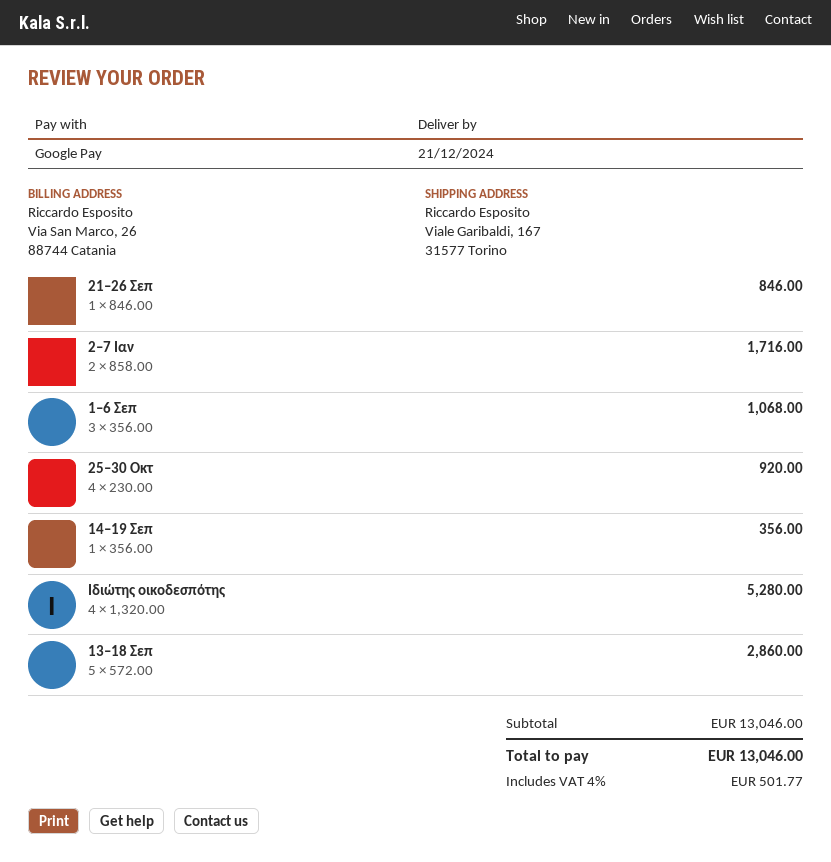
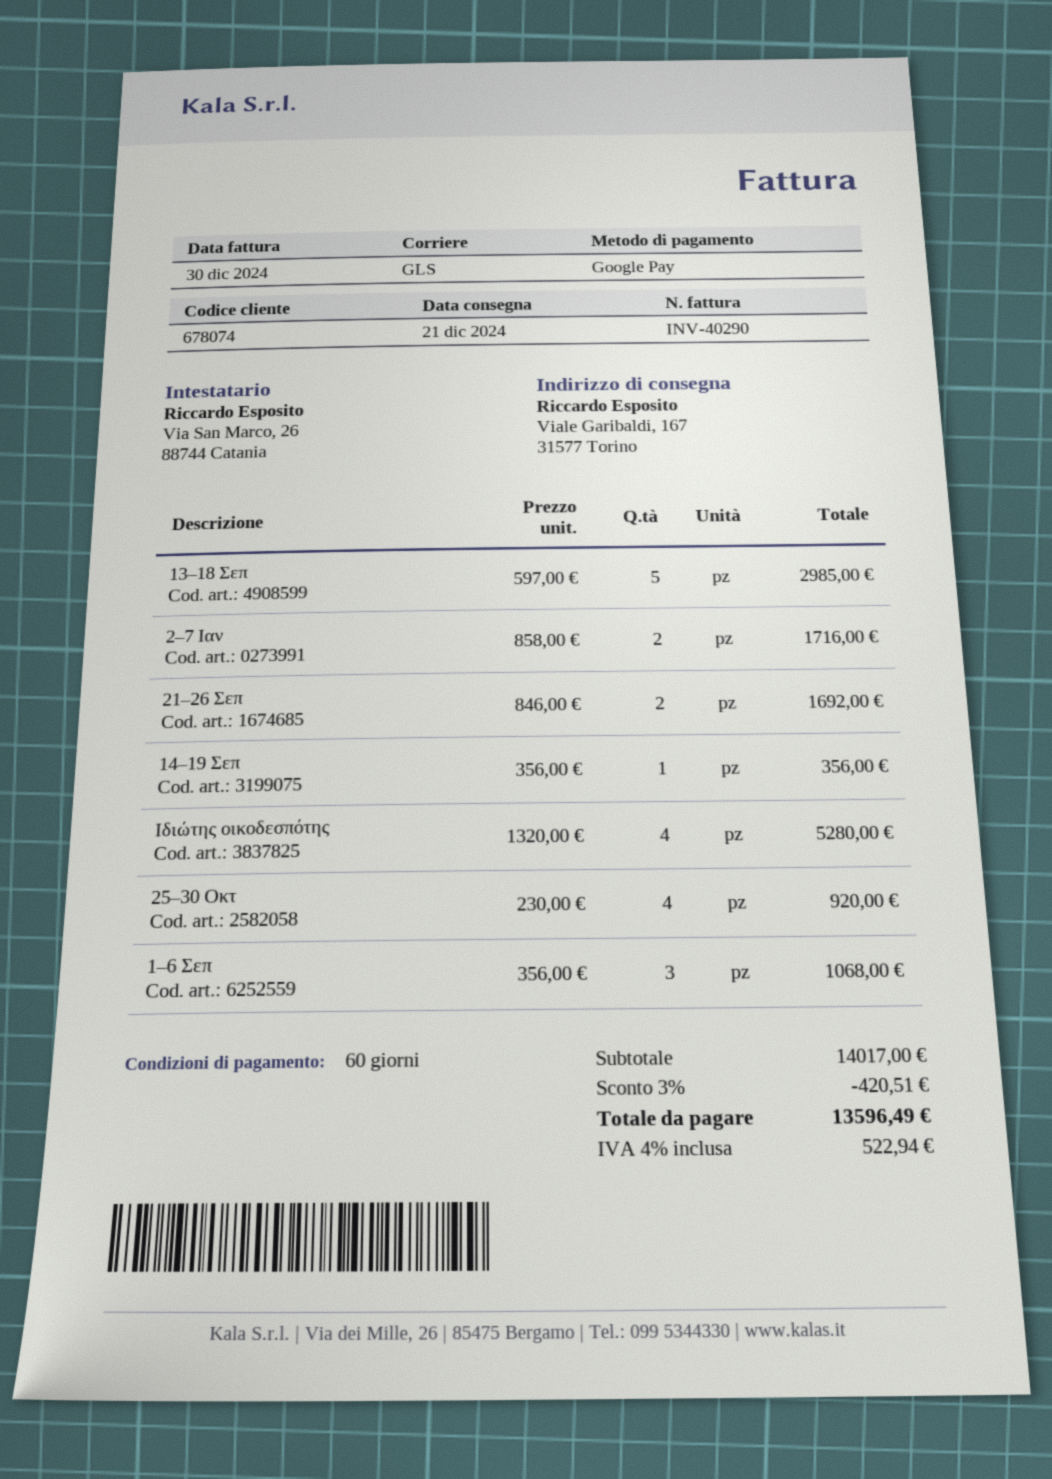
21–26 Σεπ: 1 x 846.00 = 846.00 -> 2 x 846.00 = 1692.00
13–18 Σεπ: 5 x 572.00 = 2860.00 -> 5 x 597.00 = 2985.00
subtotal: 13046.00 -> 14017.00
discount: none -> 3% = 420.51
tax: 4% = 501.77 -> 4% = 522.94
total: 13046.00 -> 13596.49

